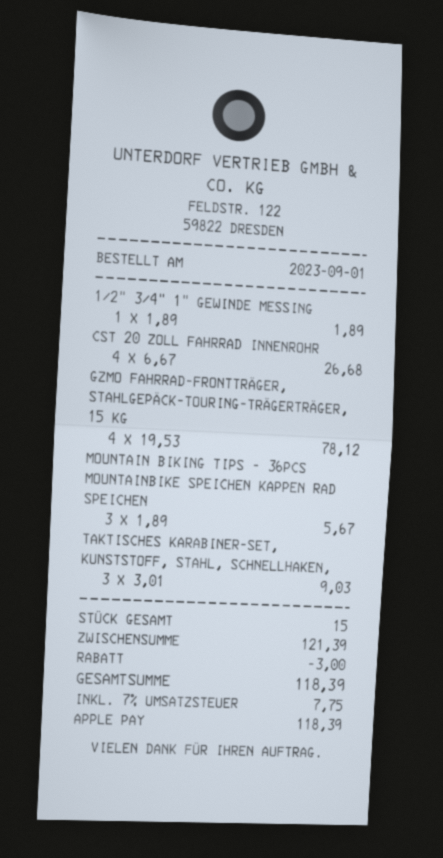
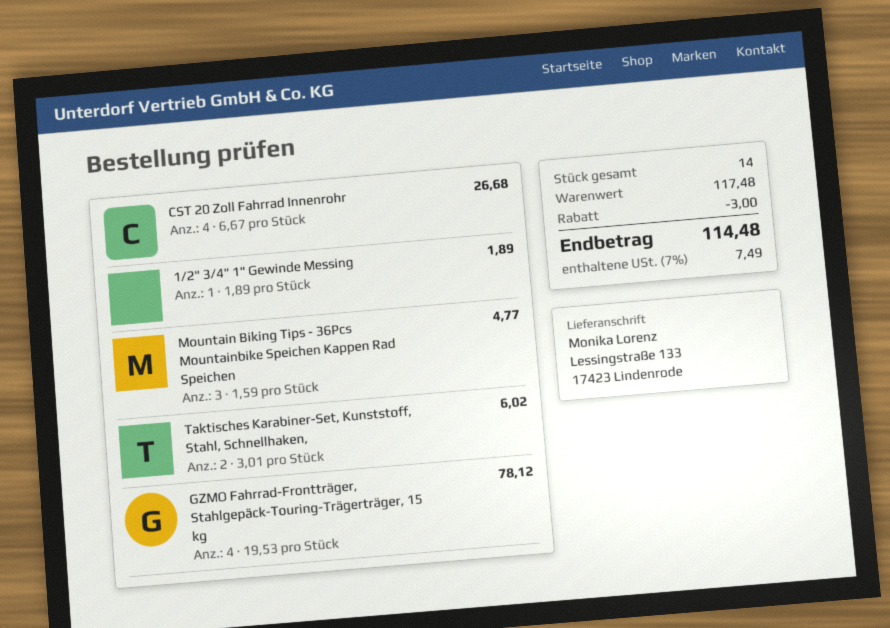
MOUNTAIN BIKING TIPS - 36PCS MOUNTAINBIKE SPEICHEN KAPPEN RAD SPEICHEN: 3 x 1.89 = 5.67 -> 3 x 1.59 = 4.77
TAKTISCHES KARABINER-SET, KUNSTSTOFF, STAHL, SCHNELLHAKEN,: 3 x 3.01 = 9.03 -> 2 x 3.01 = 6.02
total quantity: 15 -> 14
subtotal: 121.39 -> 117.48
tax: 7% = 7.75 -> 7% = 7.49
total: 118.39 -> 114.48

